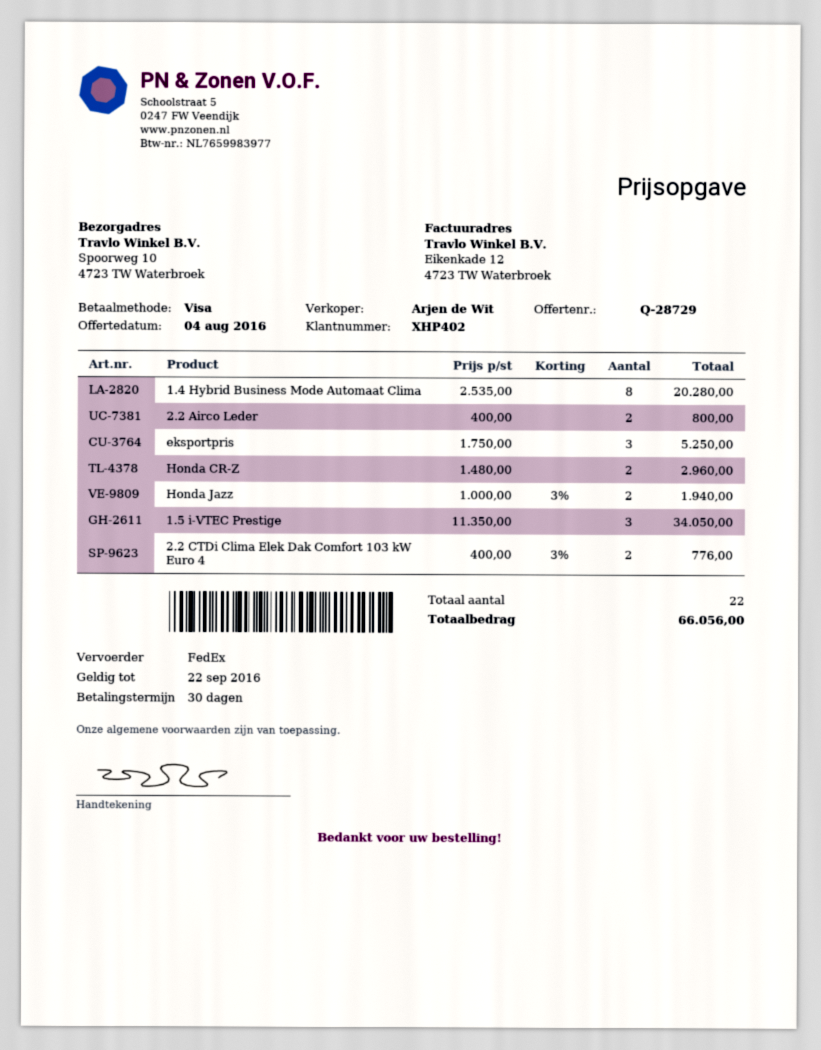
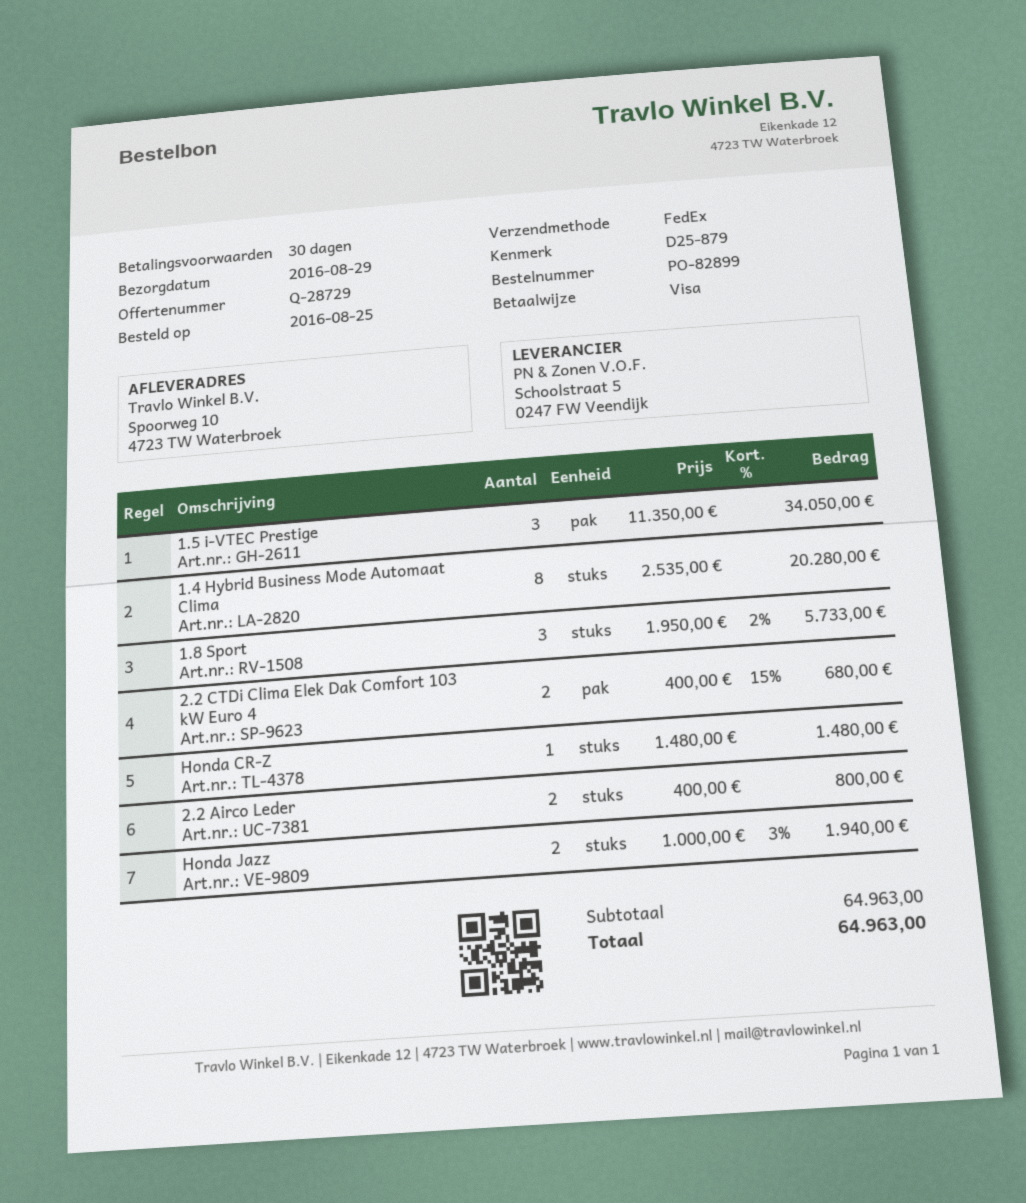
eksportpris: 3 x 1750.00 = 5250.00 -> none
Honda CR‑Z: 2 x 1480.00 = 2960.00 -> 1 x 1480.00 = 1480.00
2.2 CTDi Clima Elek Dak Comfort 103 kW Euro 4: 2 x 400.00 - 3% = 776.00 -> 2 x 400.00 - 15% = 680.00
1.8 Sport: none -> 3 x 1950.00 - 2% = 5733.00
total: 66056.00 -> 64963.00

